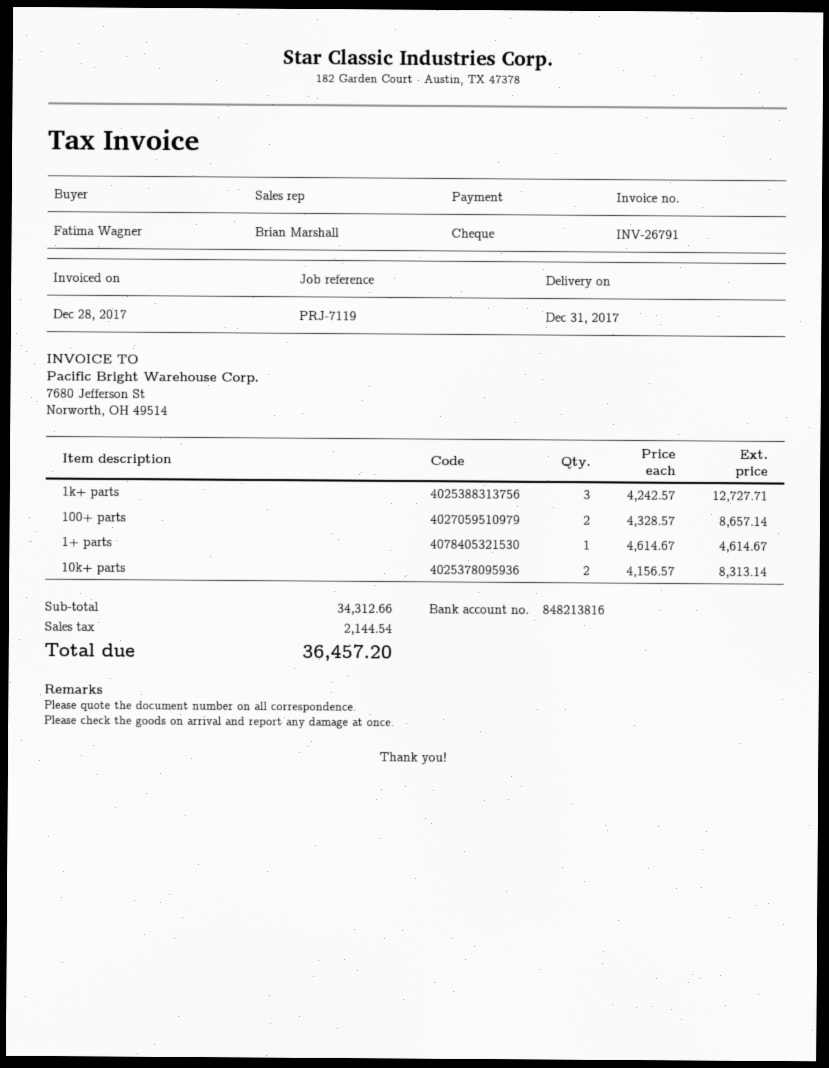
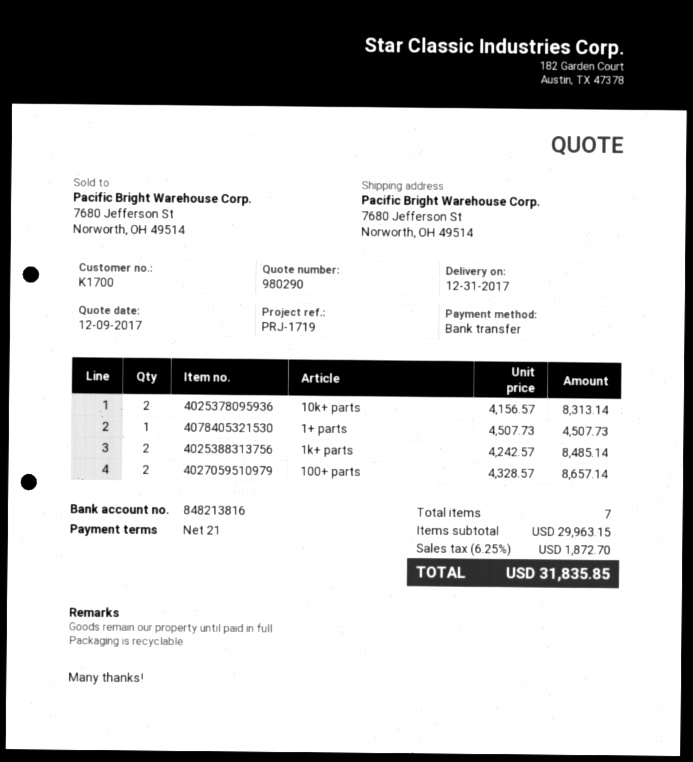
reference: PRJ-7119 -> PRJ-1719
payment method: cheque -> bank transfer
1k+ parts: 3 x 4242.57 = 12727.71 -> 2 x 4242.57 = 8485.14
1+ parts: 1 x 4614.67 = 4614.67 -> 1 x 4507.73 = 4507.73
subtotal: 34312.66 -> 29963.15
tax: 2144.54 -> 1872.70
total: 36457.20 -> 31835.85

